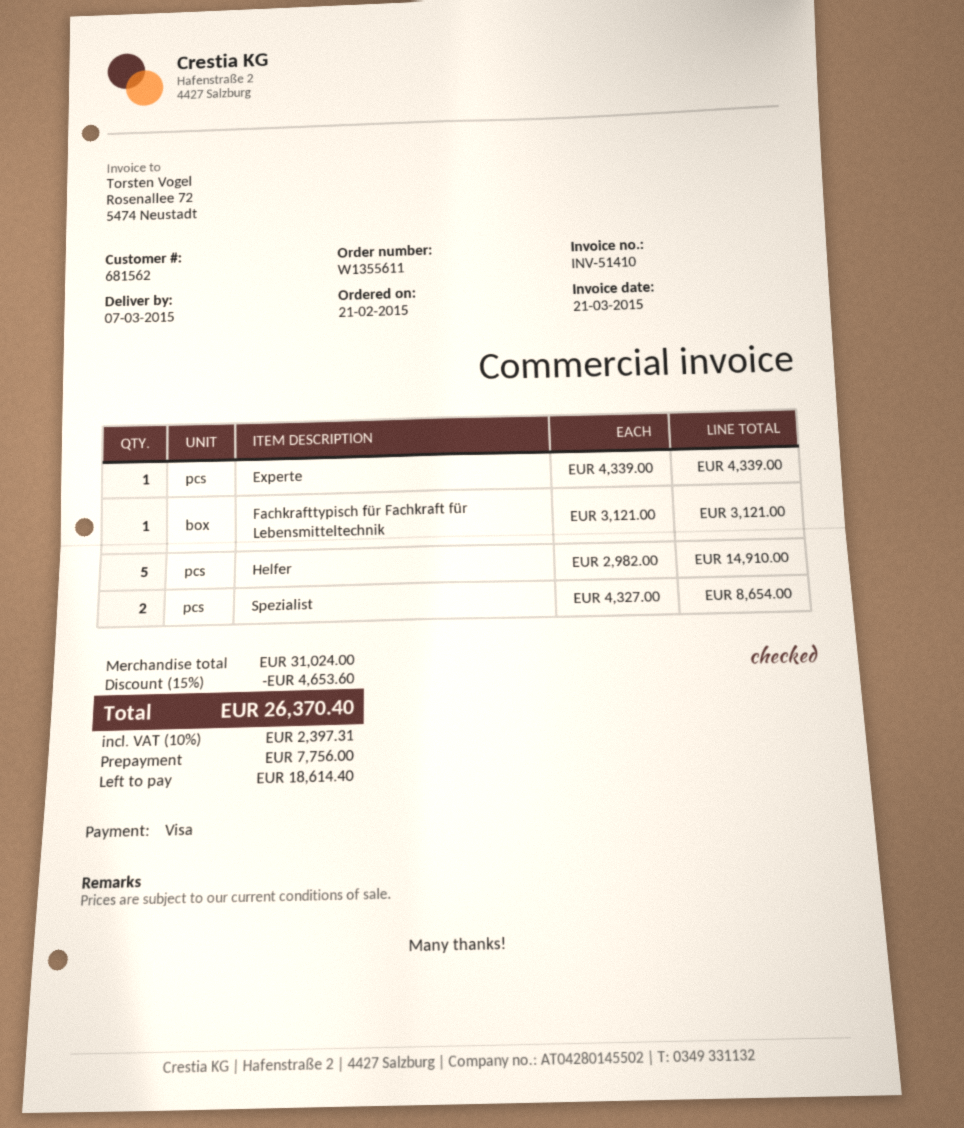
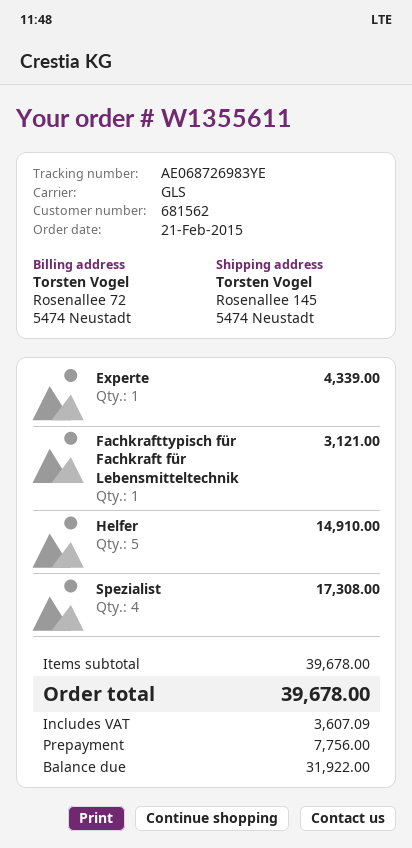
Spezialist: 2 for 8654.00 -> 4 for 17308.00
subtotal: 31024.00 -> 39678.00
discount: 15% = 4653.60 -> none
tax: 2397.31 -> 3607.09
total: 26370.40 -> 39678.00
balance: 18614.40 -> 31922.00

